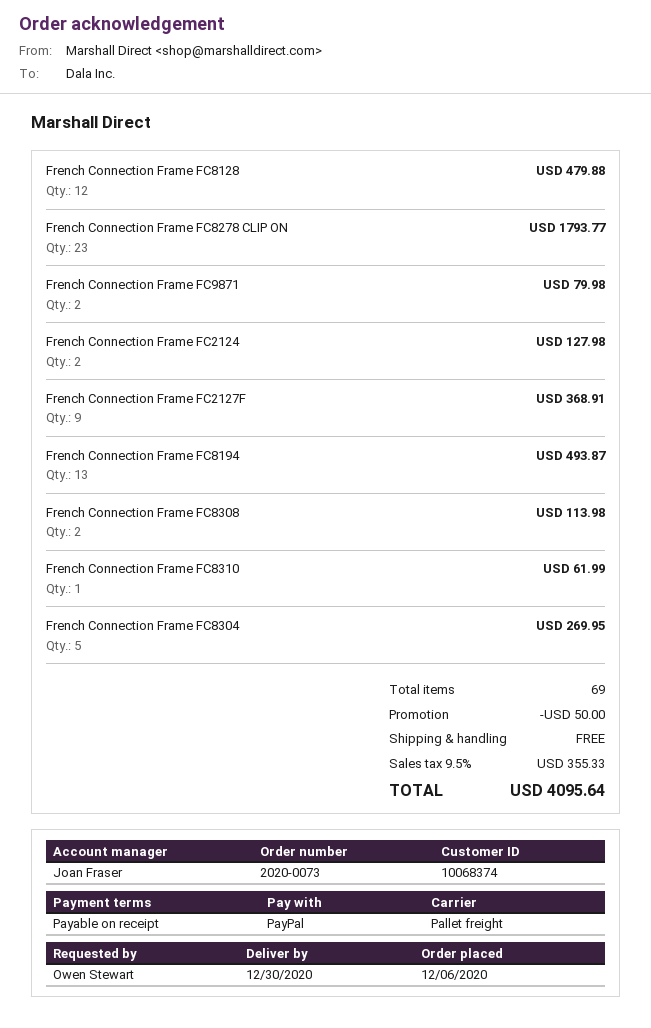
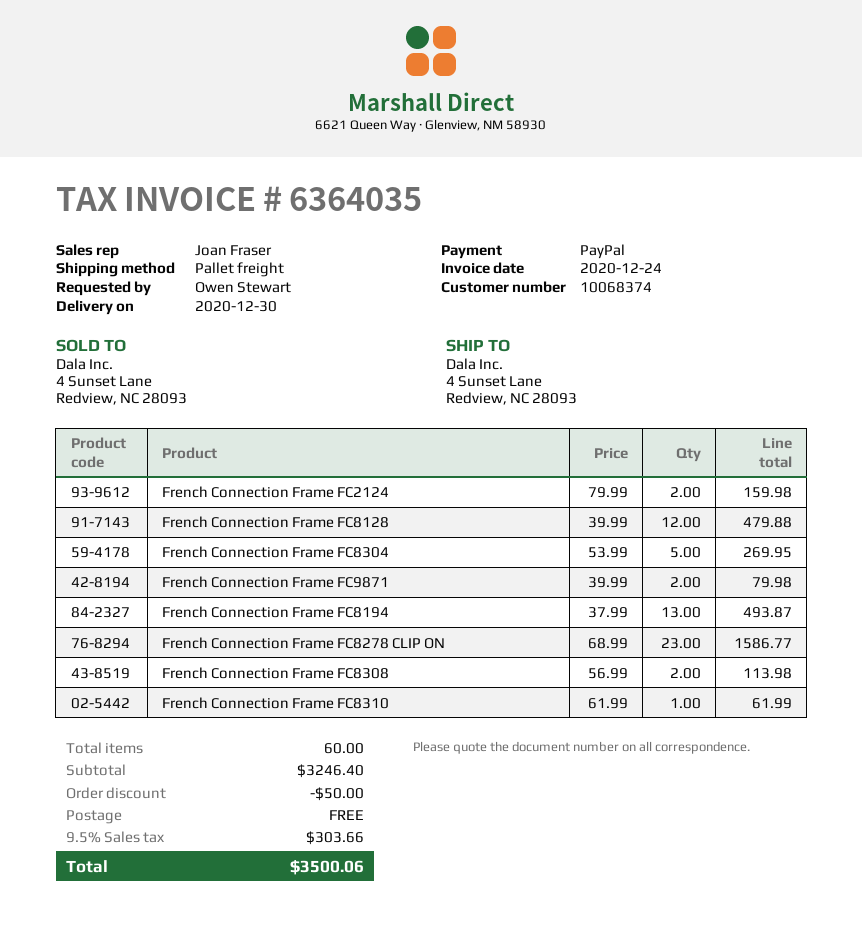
French Connection Frame FC8278 CLIP ON: 23 for 1793.77 -> 23 for 1586.77
French Connection Frame FC2124: 2 for 127.98 -> 2 for 159.98
French Connection Frame FC2127F: 9 for 368.91 -> none
total quantity: 69 -> 60
tax: 9.5% = 355.33 -> 9.5% = 303.66
total: 4095.64 -> 3500.06

